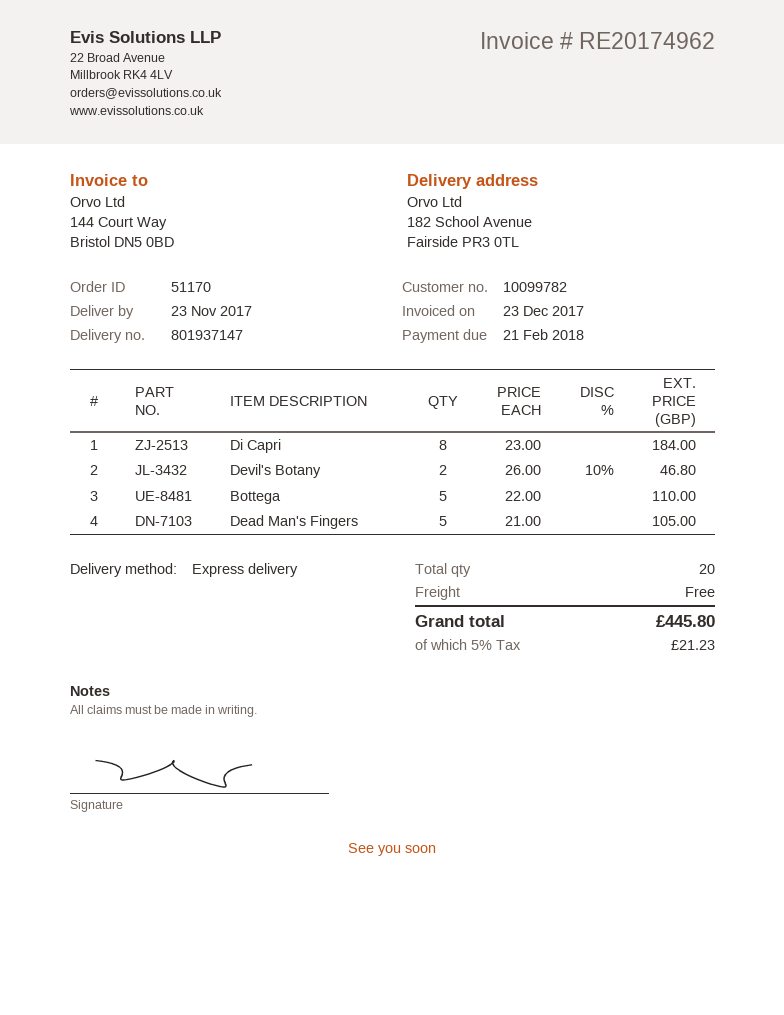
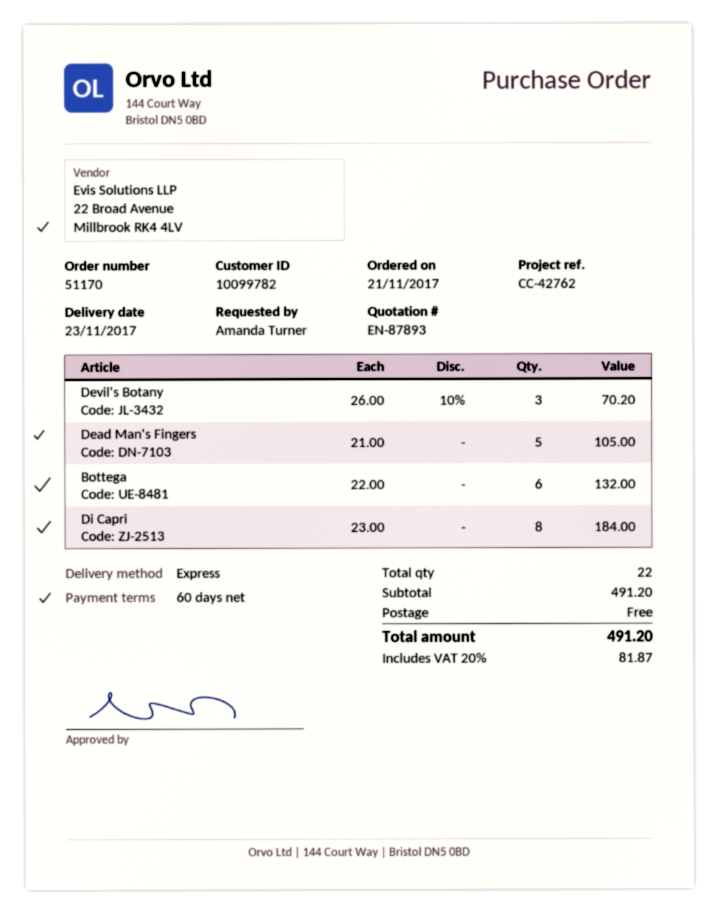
Devil's Botany: 2 x 26.00 - 10% = 46.80 -> 3 x 26.00 - 10% = 70.20
Bottega: 5 x 22.00 = 110.00 -> 6 x 22.00 = 132.00
total quantity: 20 -> 22
tax: 5% = 21.23 -> 20% = 81.87
total: 445.80 -> 491.20

